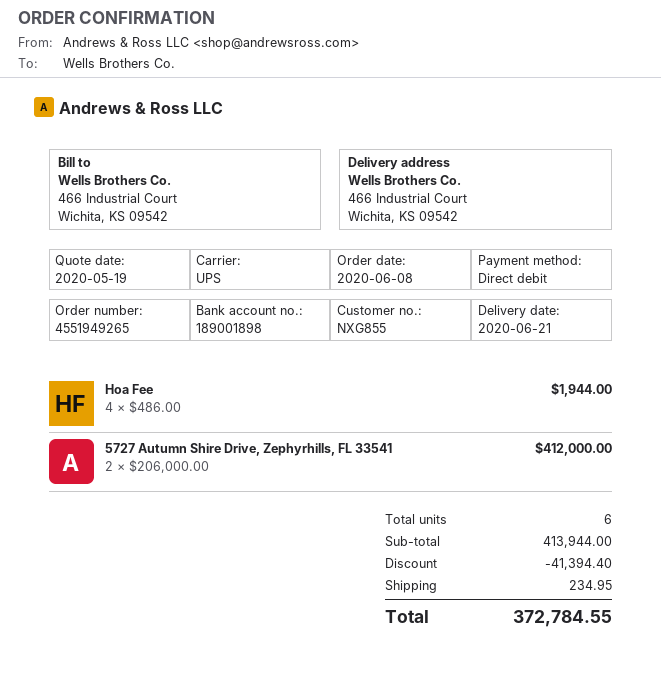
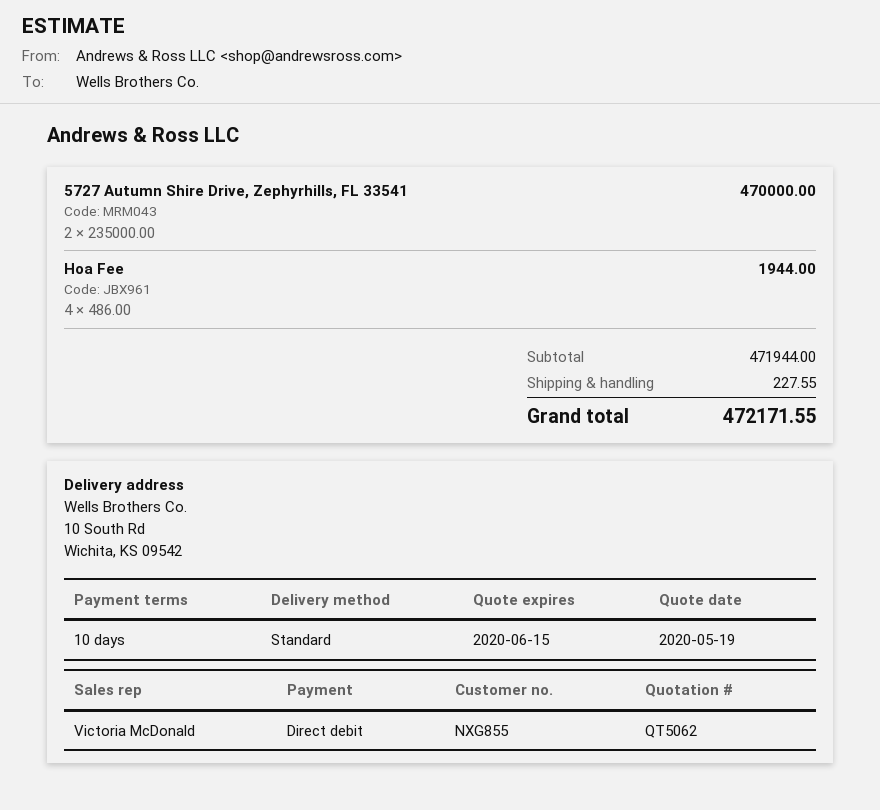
shipping method: UPS -> standard
ship to: 466 Industrial Court, Wichita, KS 09542 -> 10 South Rd, Wichita, KS 09542
5727 Autumn Shire Drive, Zephyrhills, FL 33541: 2 x 206000.00 = 412000.00 -> 2 x 235000.00 = 470000.00
subtotal: 413944.00 -> 471944.00
discount: 41394.40 -> none
shipping: 234.95 -> 227.55
total: 372784.55 -> 472171.55

